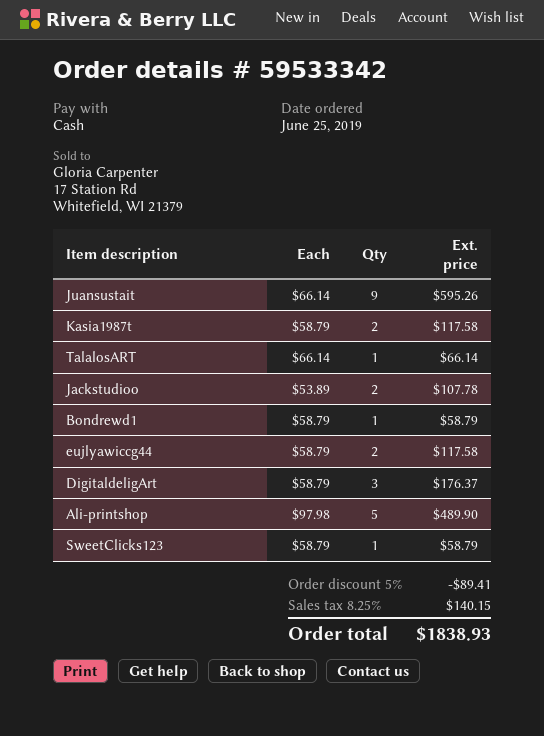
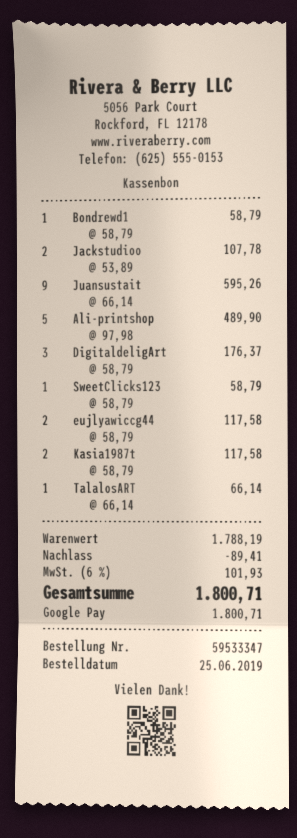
order number: 59533342 -> 59533347
payment method: cash -> Google Pay
tax: 8.25% = 140.15 -> 6% = 101.93
total: 1838.93 -> 1800.71

